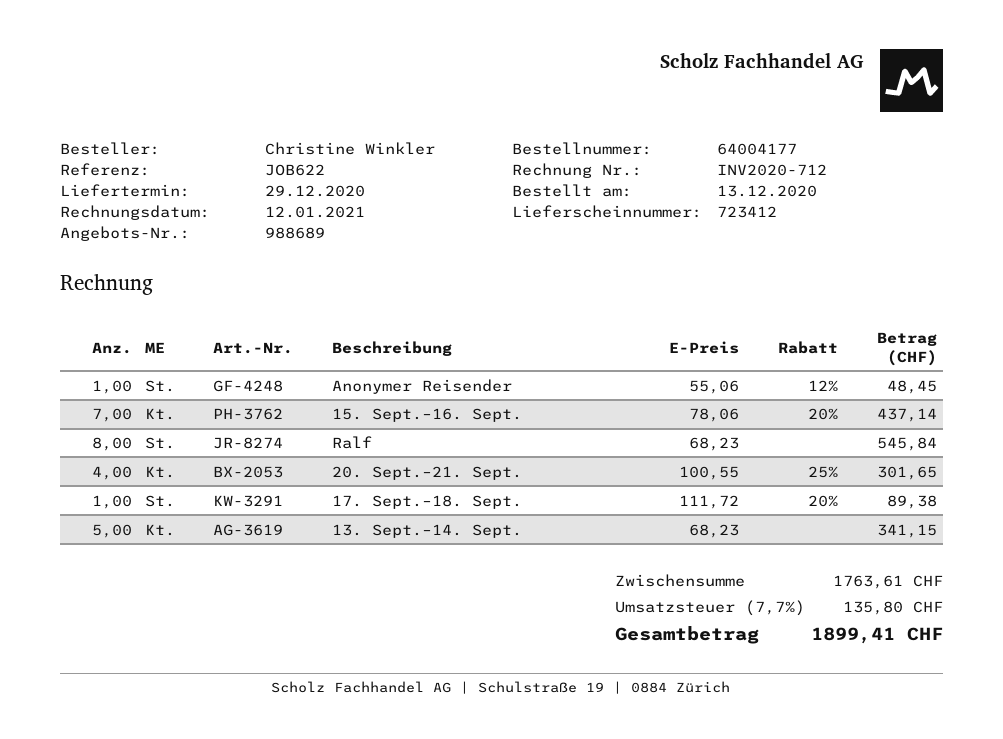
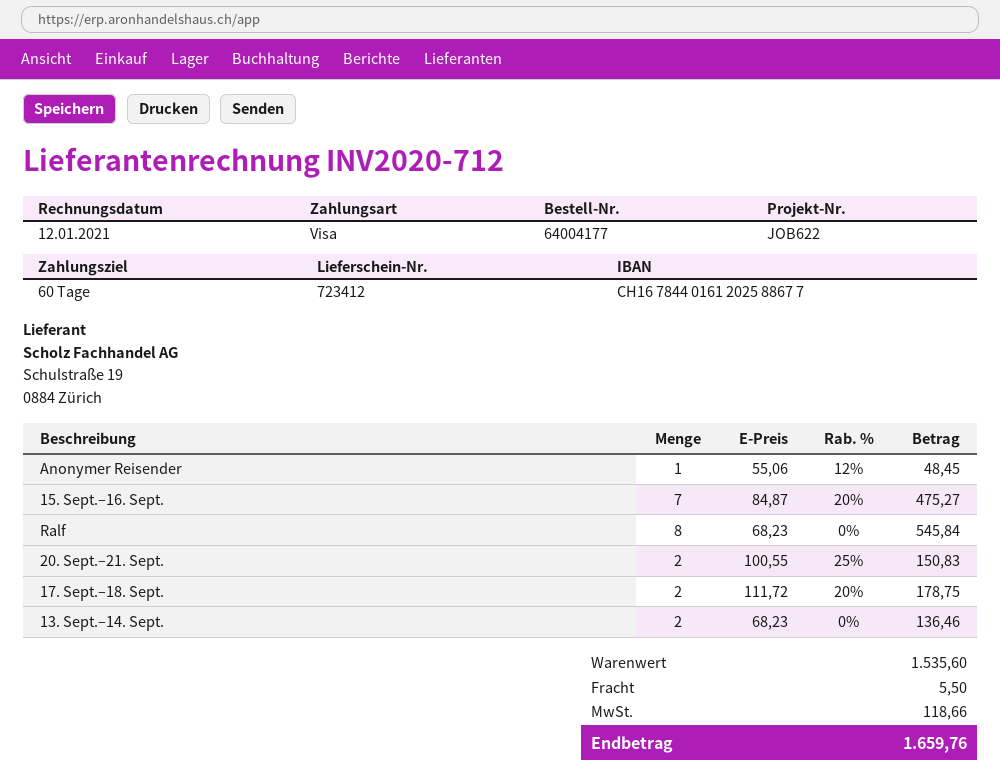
15. Sept.–16. Sept.: 7 x 78.06 - 20% = 437.14 -> 7 x 84.87 - 20% = 475.27
20. Sept.–21. Sept.: 4 x 100.55 - 25% = 301.65 -> 2 x 100.55 - 25% = 150.83
17. Sept.–18. Sept.: 1 x 111.72 - 20% = 89.38 -> 2 x 111.72 - 20% = 178.75
13. Sept.–14. Sept.: 5 x 68.23 = 341.15 -> 2 x 68.23 = 136.46
subtotal: 1763.61 -> 1535.60
shipping: none -> 5.50
tax: 135.80 -> 118.66
total: 1899.41 -> 1659.76

